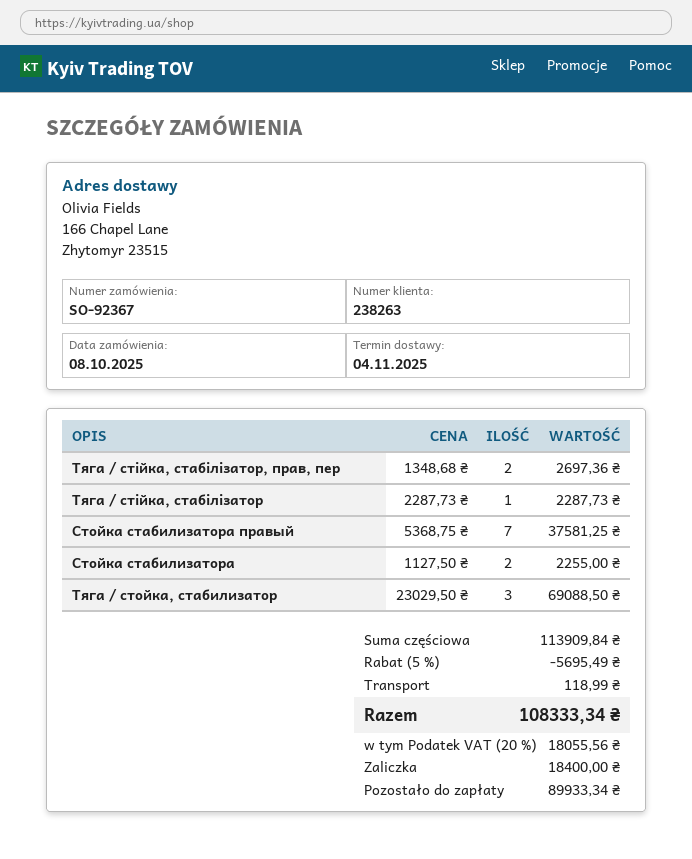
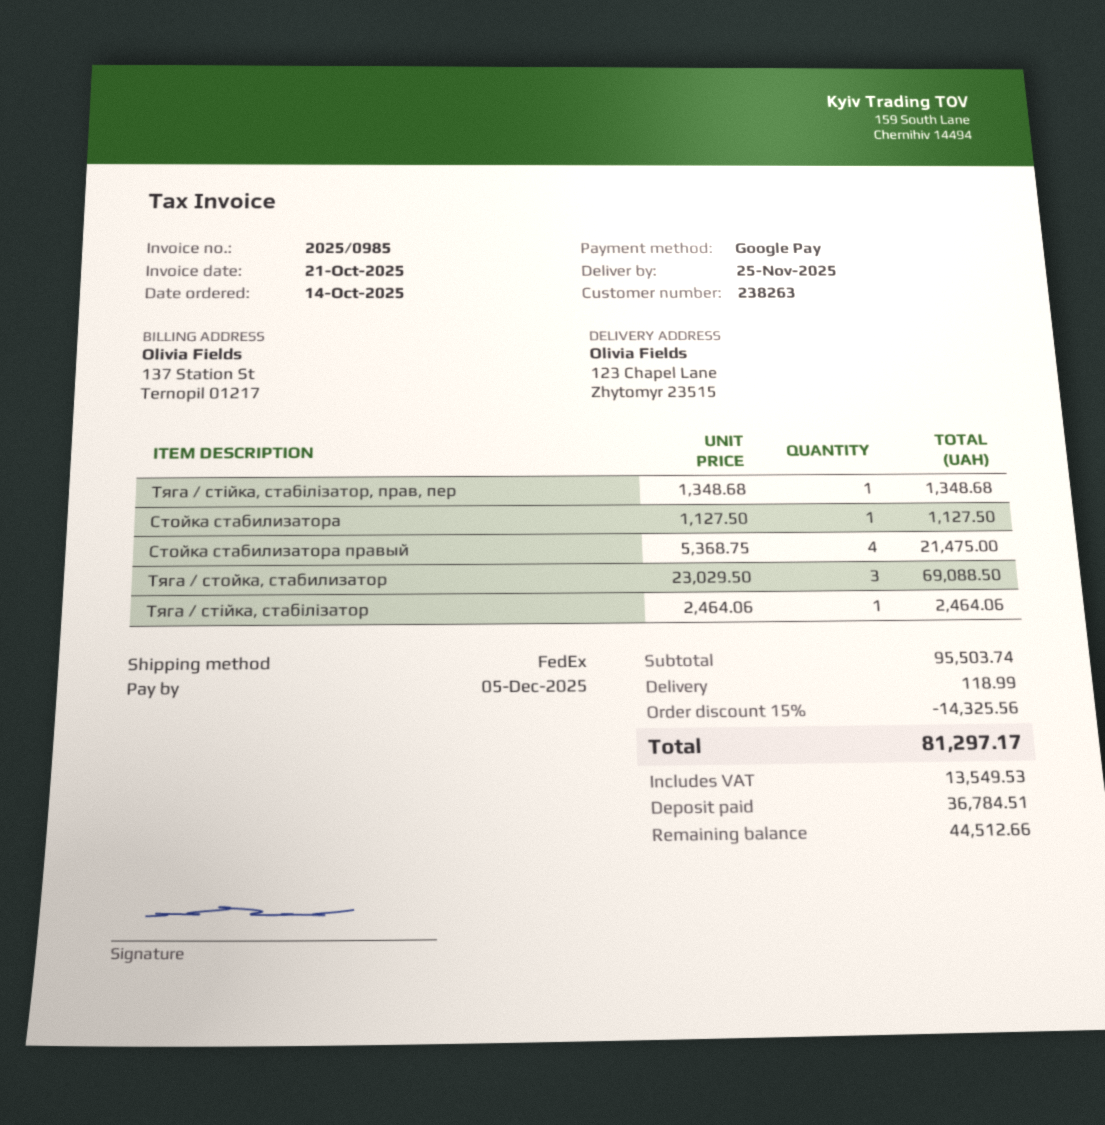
order date: 2025-10-08 -> 2025-10-14
delivery date: 2025-11-04 -> 2025-11-25
ship to: 166 Chapel Lane, Zhytomyr 23515 -> 123 Chapel Lane, Zhytomyr 23515
Тяга / стійка, стабілізатор, прав, пер: 2 x 1348.68 = 2697.36 -> 1 x 1348.68 = 1348.68
Тяга / стійка, стабілізатор: 1 x 2287.73 = 2287.73 -> 1 x 2464.06 = 2464.06
Стойка стабилизатора правый: 7 x 5368.75 = 37581.25 -> 4 x 5368.75 = 21475.00
Стойка стабилизатора: 2 x 1127.50 = 2255.00 -> 1 x 1127.50 = 1127.50
subtotal: 113909.84 -> 95503.74
discount: 5% = 5695.49 -> 15% = 14325.56
tax: 18055.56 -> 13549.53
total: 108333.34 -> 81297.17
deposit: 18400.00 -> 36784.51
balance: 89933.34 -> 44512.66

